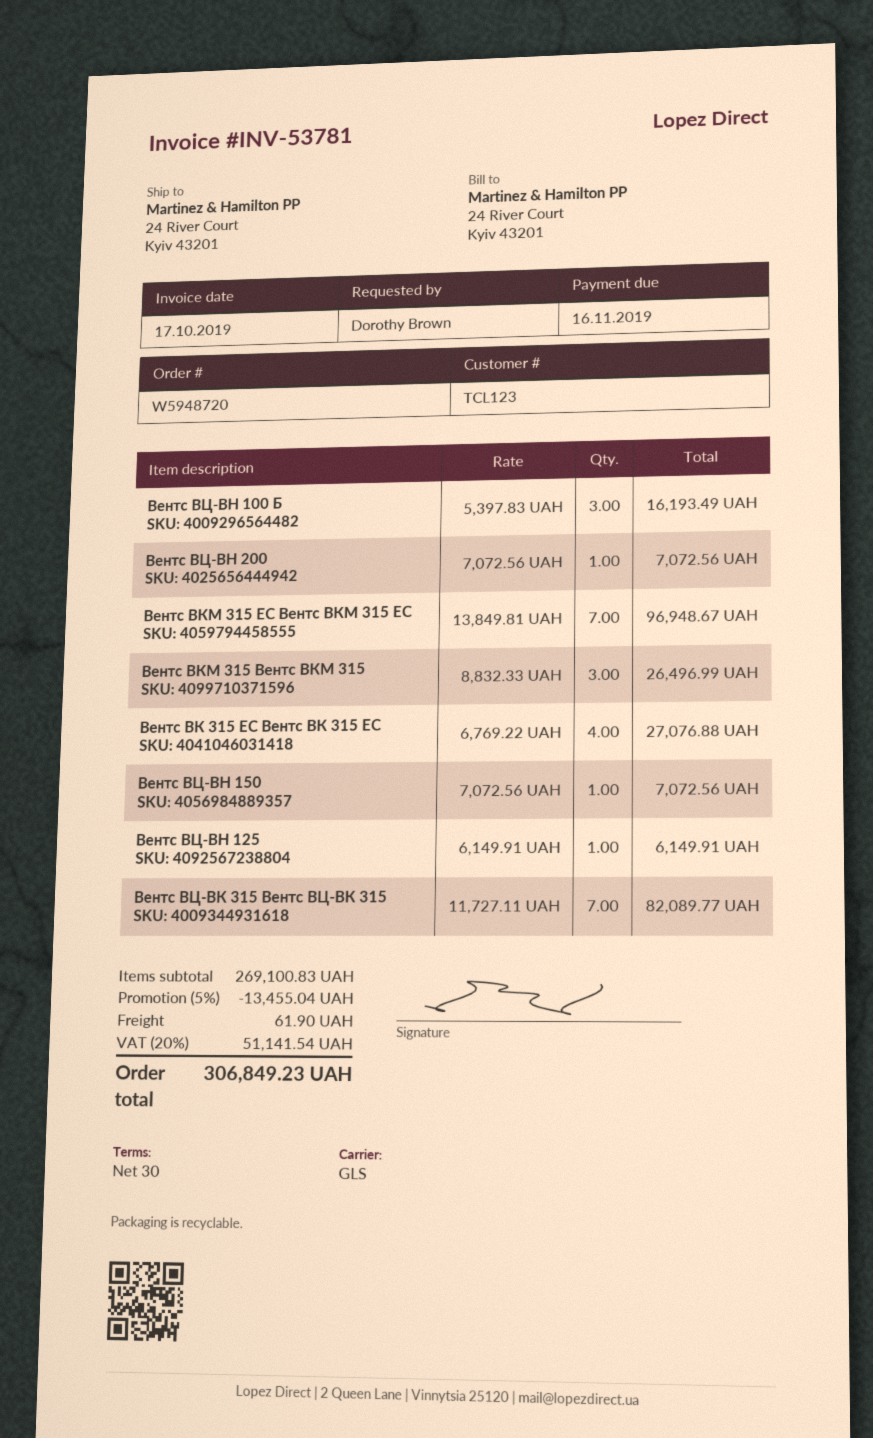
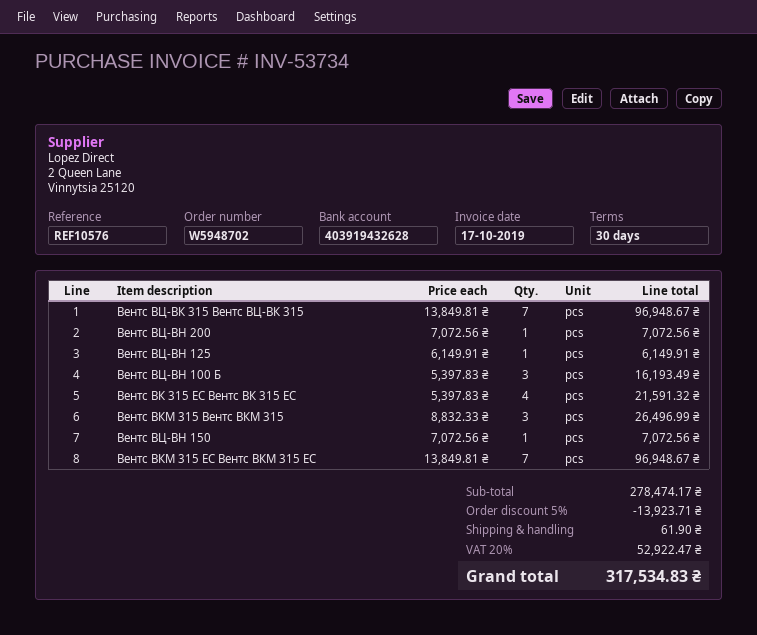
order number: W5948720 -> W5948702
invoice number: INV-53781 -> INV-53734
Вентс ВК 315 ЕС Вентс ВК 315 ЕС: 4 x 6769.22 = 27076.88 -> 4 x 5397.83 = 21591.32
Вентс ВЦ-ВК 315 Вентс ВЦ-ВК 315: 7 x 11727.11 = 82089.77 -> 7 x 13849.81 = 96948.67
subtotal: 269100.83 -> 278474.17
discount: 5% = 13455.04 -> 5% = 13923.71
tax: 20% = 51141.54 -> 20% = 52922.47
total: 306849.23 -> 317534.83

